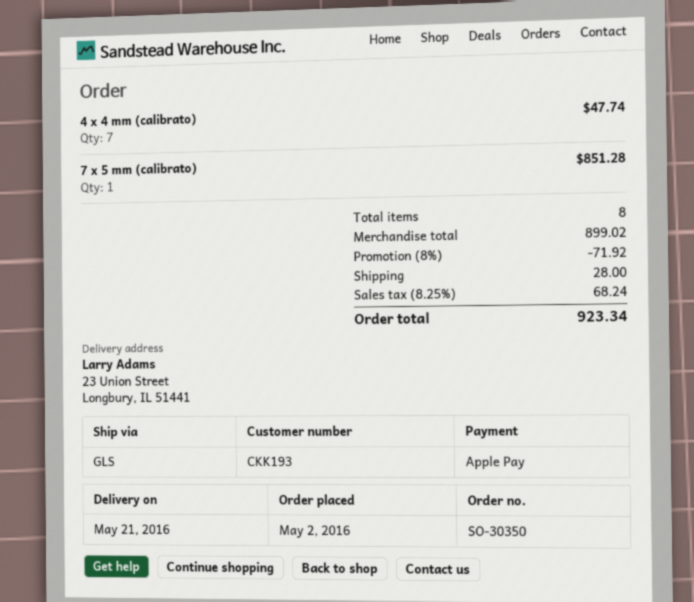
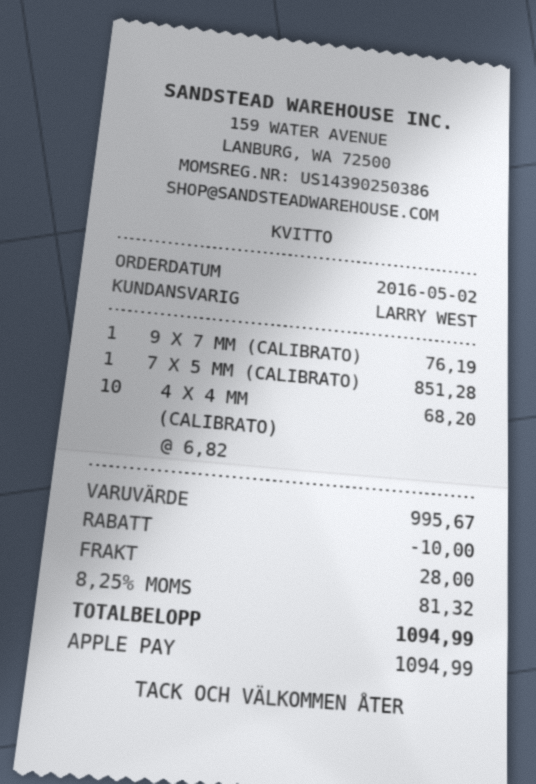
4 x 4 mm (calibrato): 7 for 47.74 -> 10 for 68.20
9 X 7 MM (CALIBRATO): none -> 1 for 76.19
subtotal: 899.02 -> 995.67
discount: 71.92 -> 10.00
tax: 8.25% = 68.24 -> 8.25% = 81.32
total: 923.34 -> 1094.99

